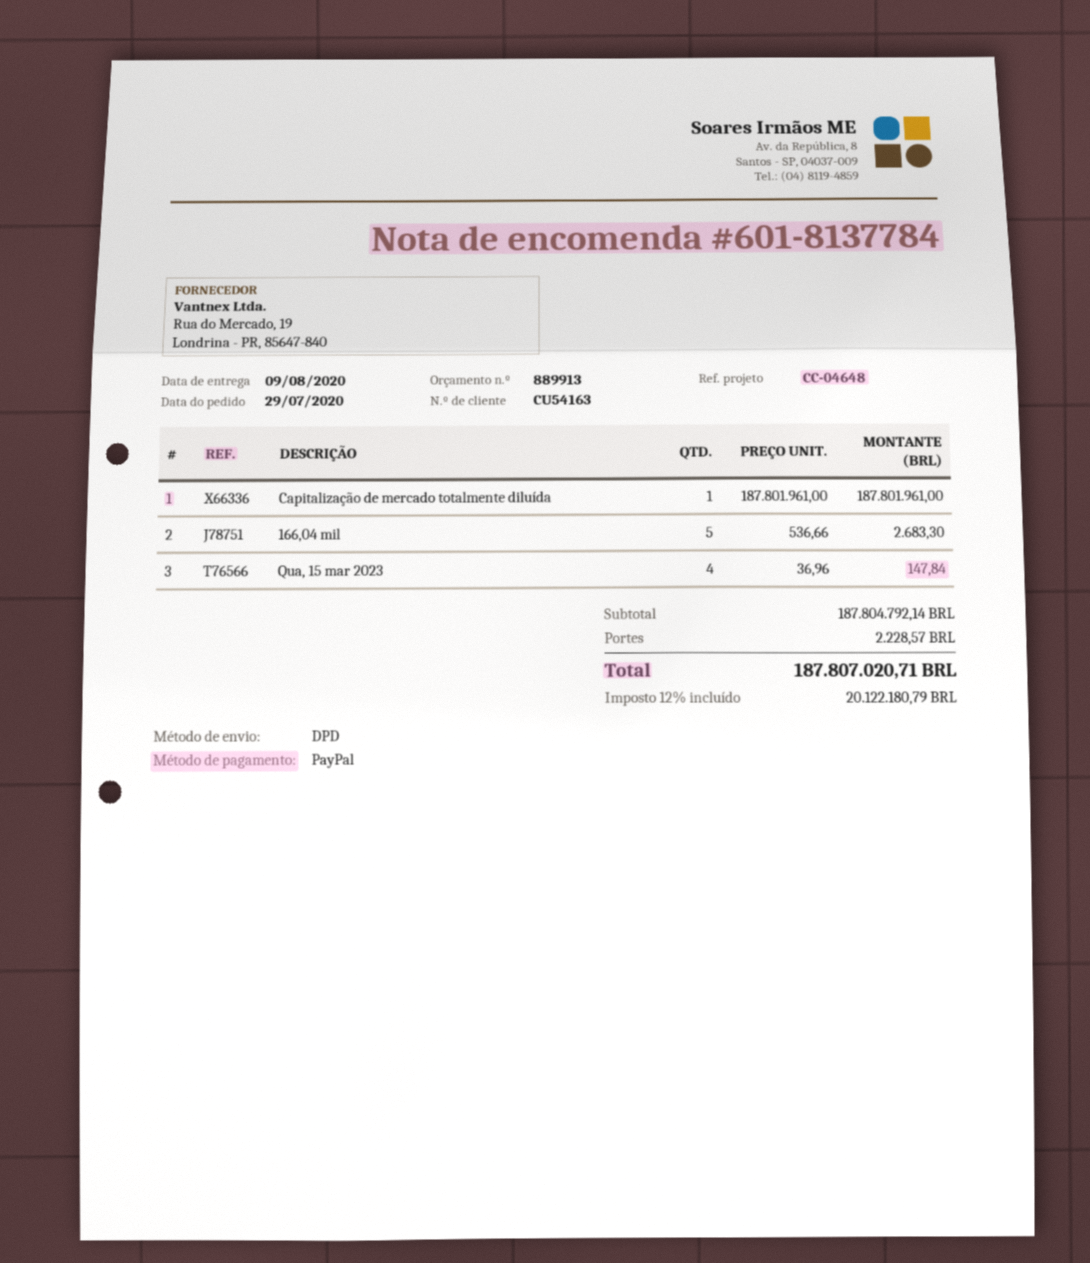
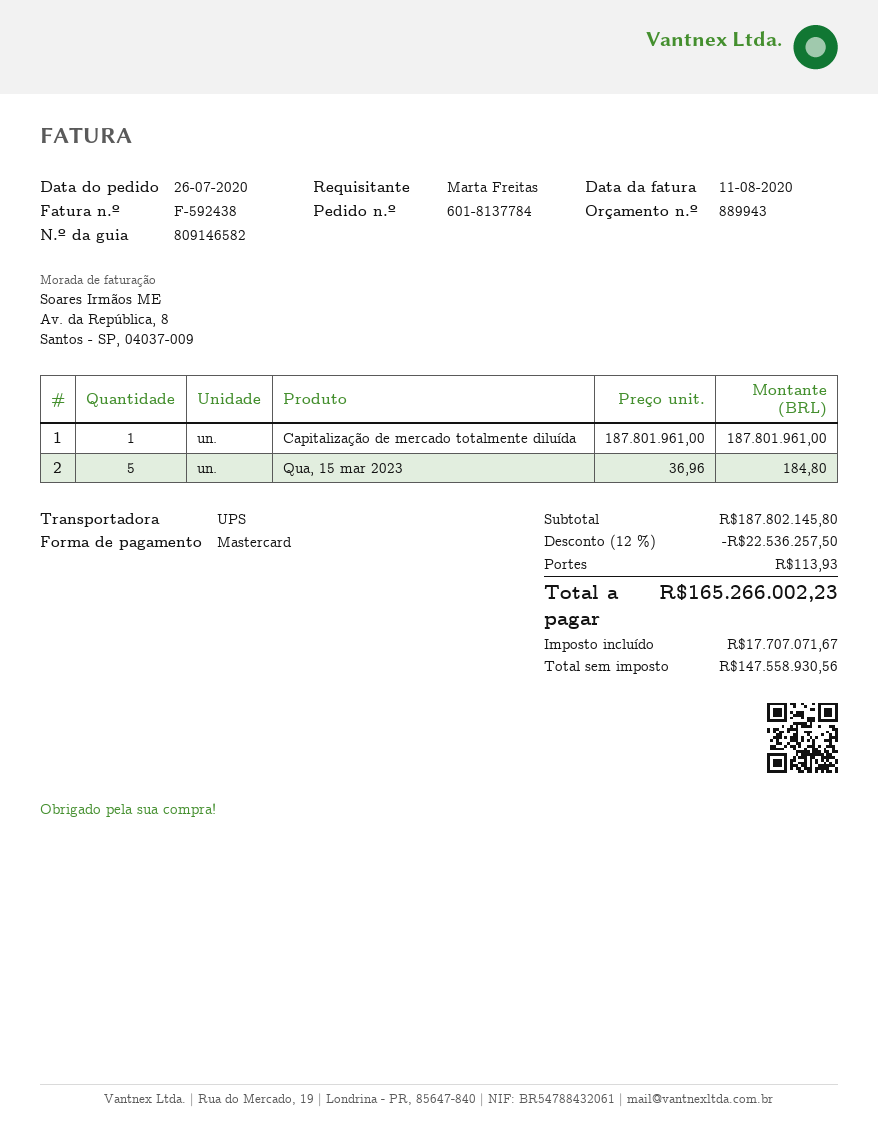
quote number: 889913 -> 889943
order date: 2020-07-29 -> 2020-07-26
payment method: PayPal -> Mastercard
shipping method: DPD -> UPS
166,04 mil: 5 x 536.66 = 2683.30 -> none
Qua, 15 mar 2023: 4 x 36.96 = 147.84 -> 5 x 36.96 = 184.80
subtotal: 187804792.14 -> 187802145.80
discount: none -> 12% = 22536257.50
shipping: 2228.57 -> 113.93
tax: 20122180.79 -> 17707071.67
total: 187807020.71 -> 165266002.23

